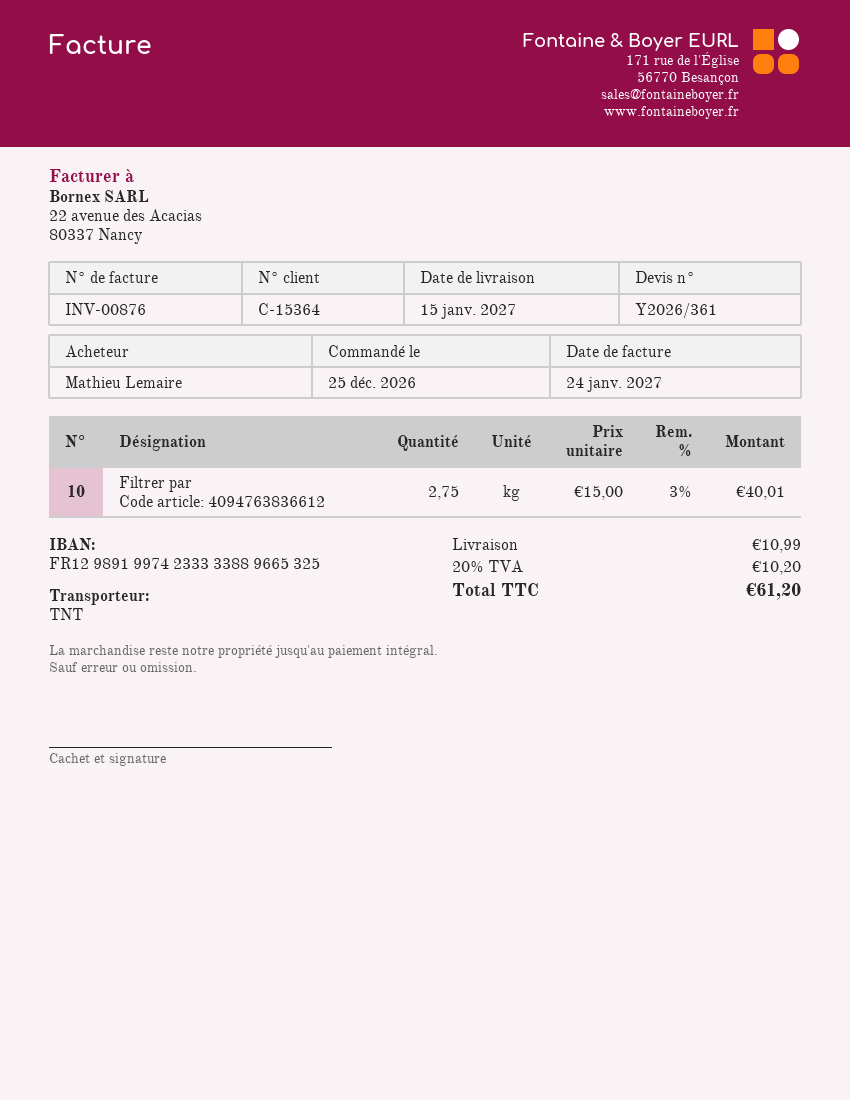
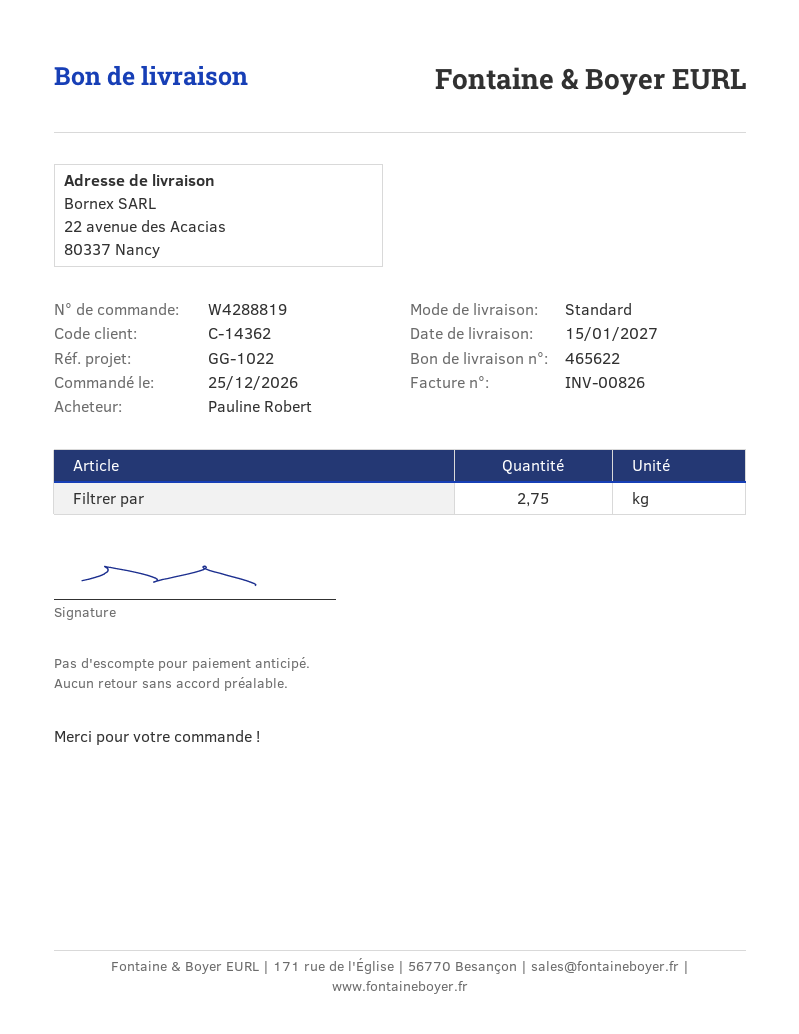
invoice number: INV-00876 -> INV-00826
customer number: C-15364 -> C-14362
ordered by: Mathieu Lemaire -> Pauline Robert
shipping method: TNT -> standard

